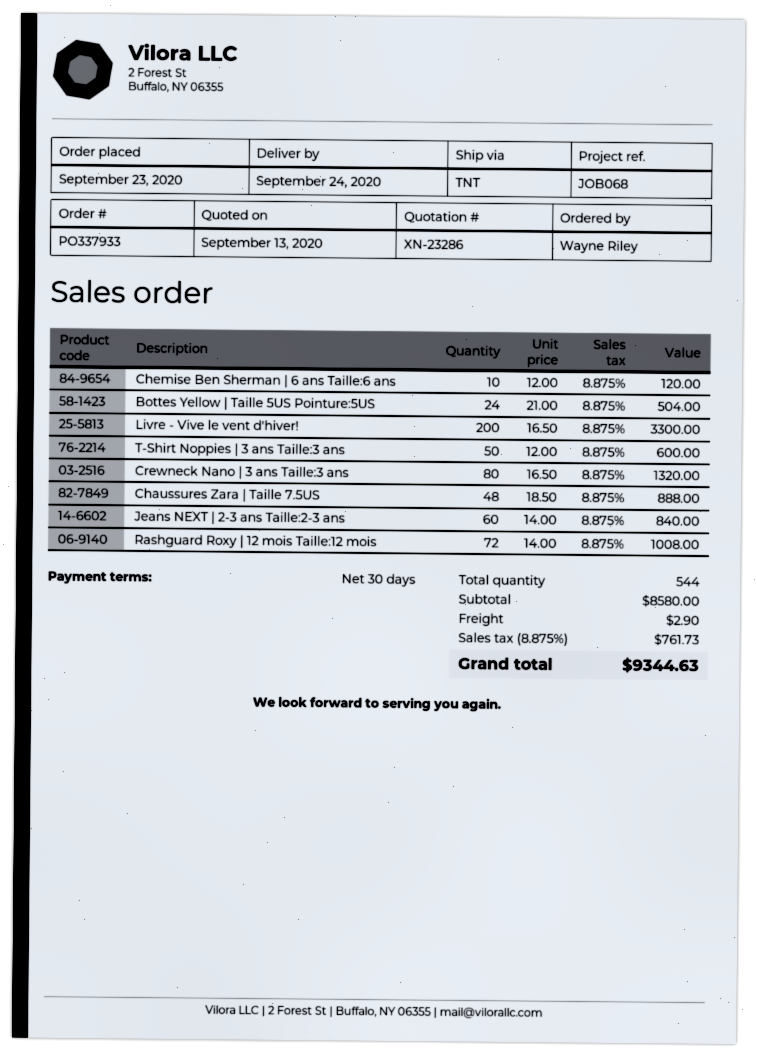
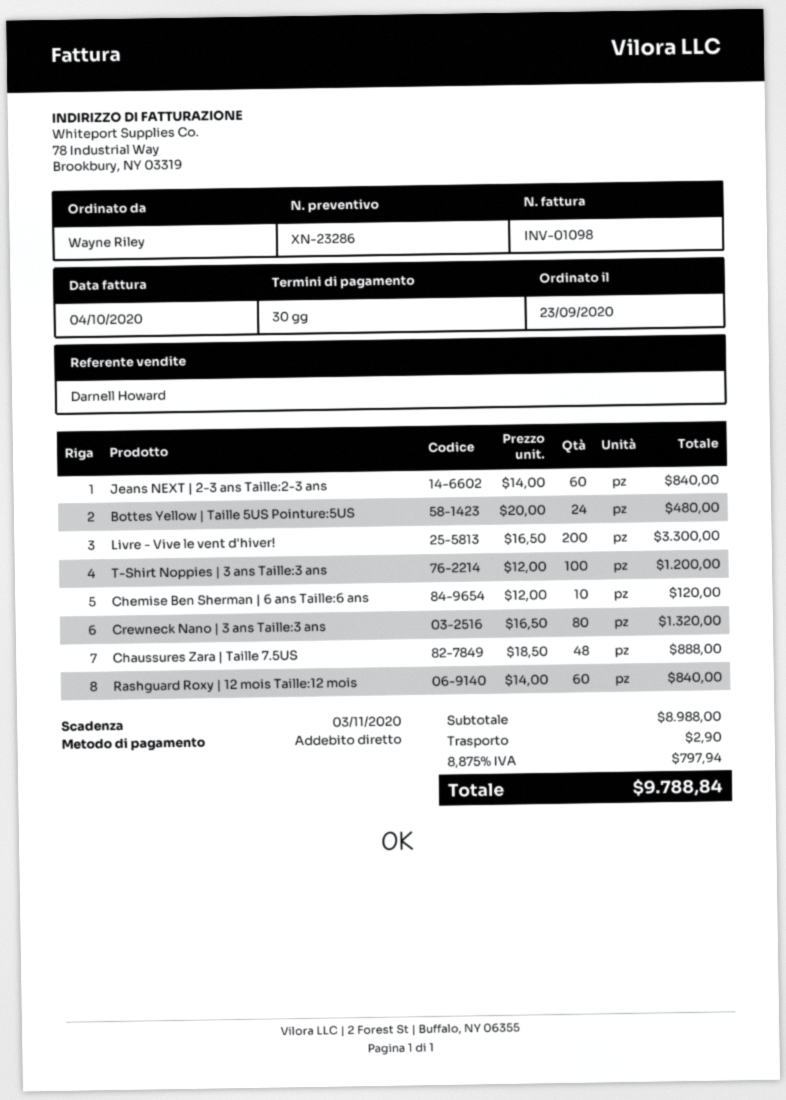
Bottes Yellow | Taille 5US Pointure:5US: 24 x 21.00 = 504.00 -> 24 x 20.00 = 480.00
T-Shirt Noppies | 3 ans Taille:3 ans: 50 x 12.00 = 600.00 -> 100 x 12.00 = 1200.00
Rashguard Roxy | 12 mois Taille:12 mois: 72 x 14.00 = 1008.00 -> 60 x 14.00 = 840.00
subtotal: 8580.00 -> 8988.00
tax: 8.875% = 761.73 -> 8.875% = 797.94
total: 9344.63 -> 9788.84

